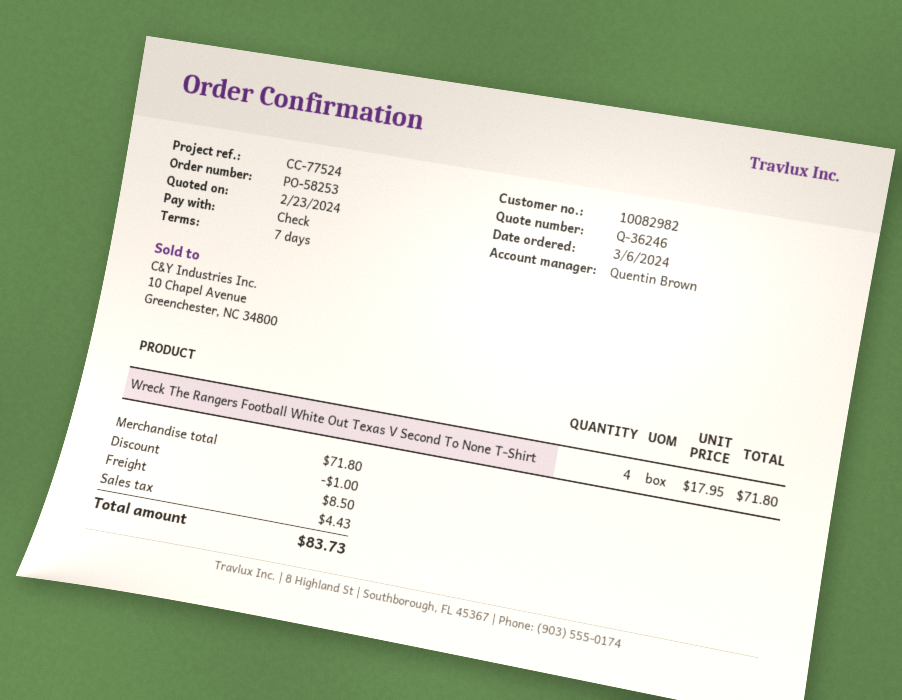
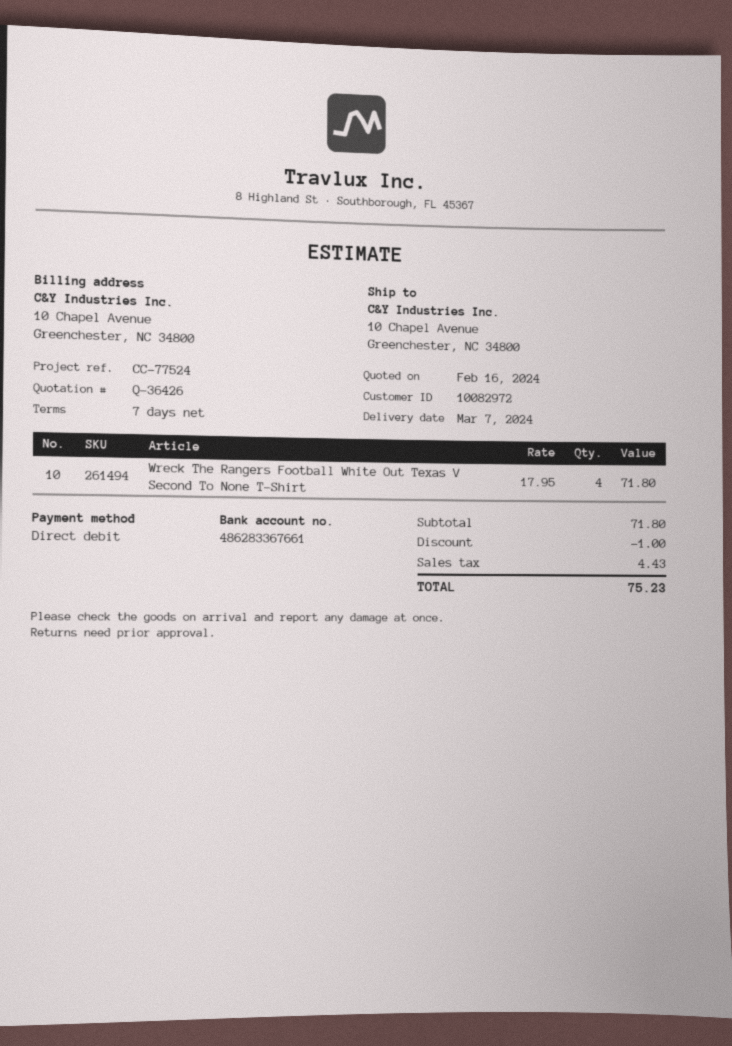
quote number: Q-36246 -> Q-36426
quote date: 2024-02-23 -> 2024-02-16
customer number: 10082982 -> 10082972
payment method: cheque -> direct debit
shipping: 8.50 -> none
total: 83.73 -> 75.23

